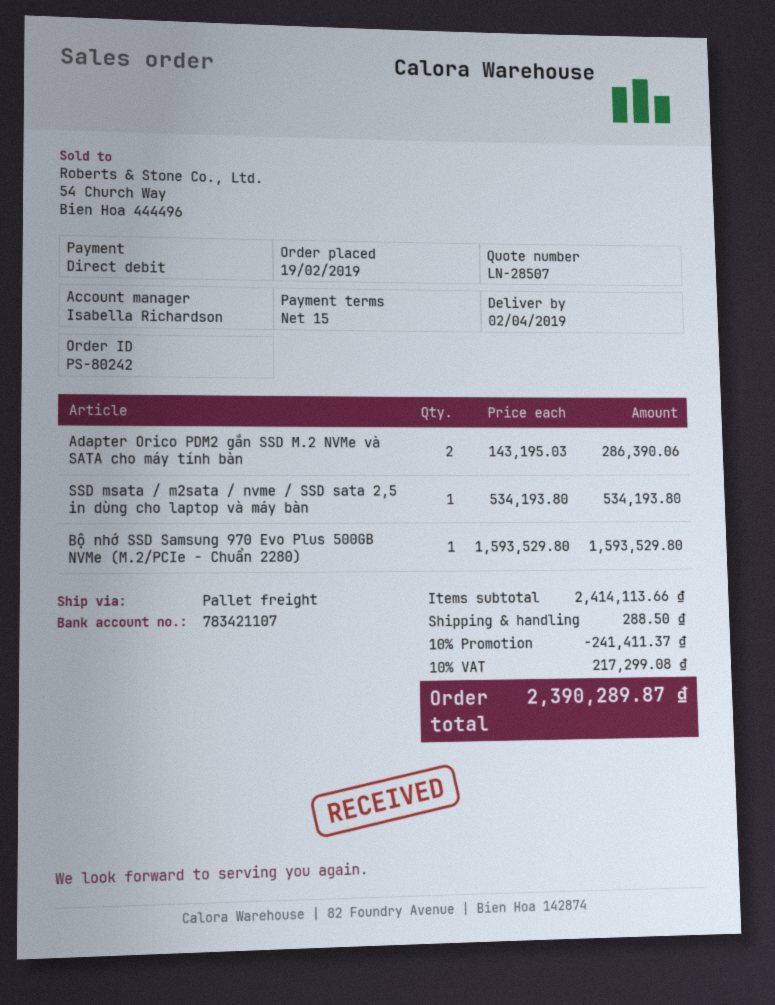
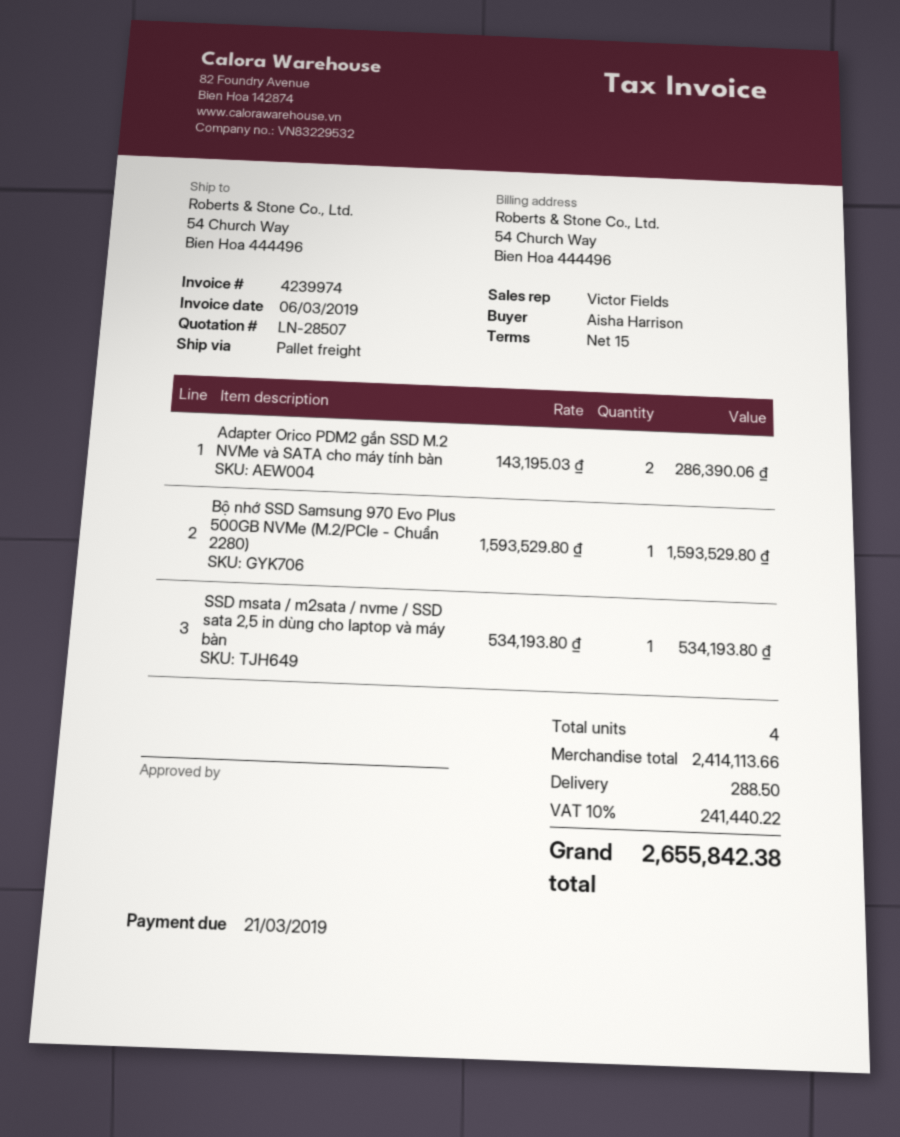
sales rep: Isabella Richardson -> Victor Fields
discount: 10% = 241411.37 -> none
tax: 10% = 217299.08 -> 10% = 241440.22
total: 2390289.87 -> 2655842.38

